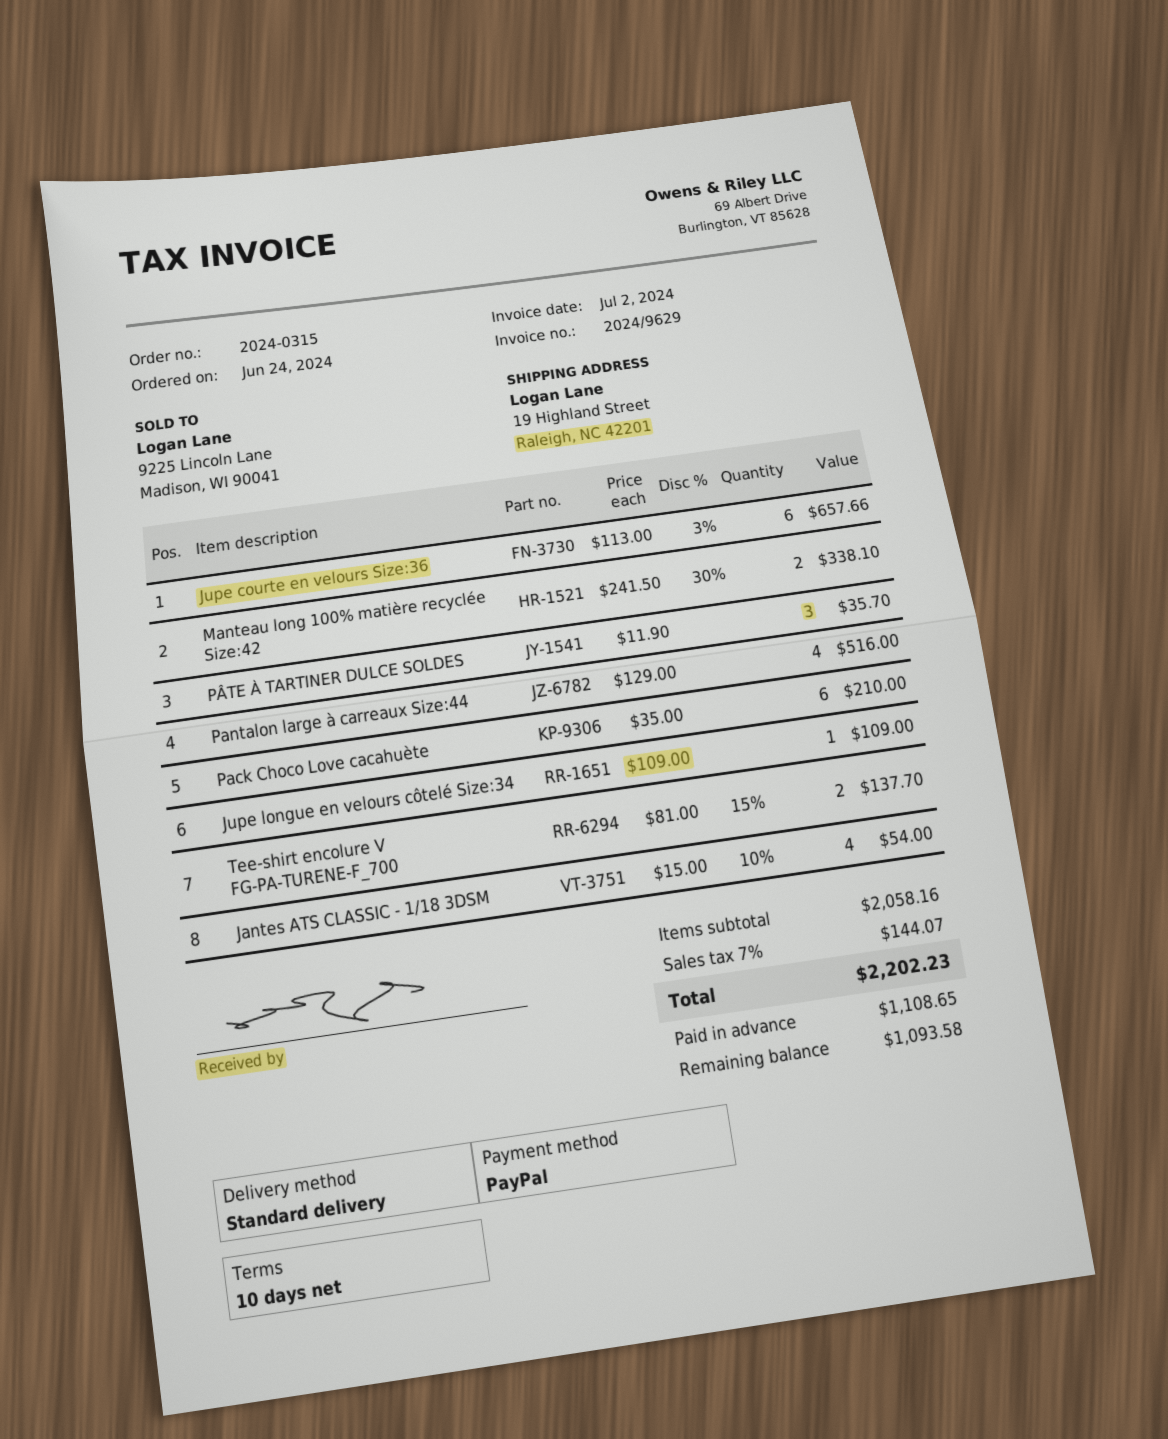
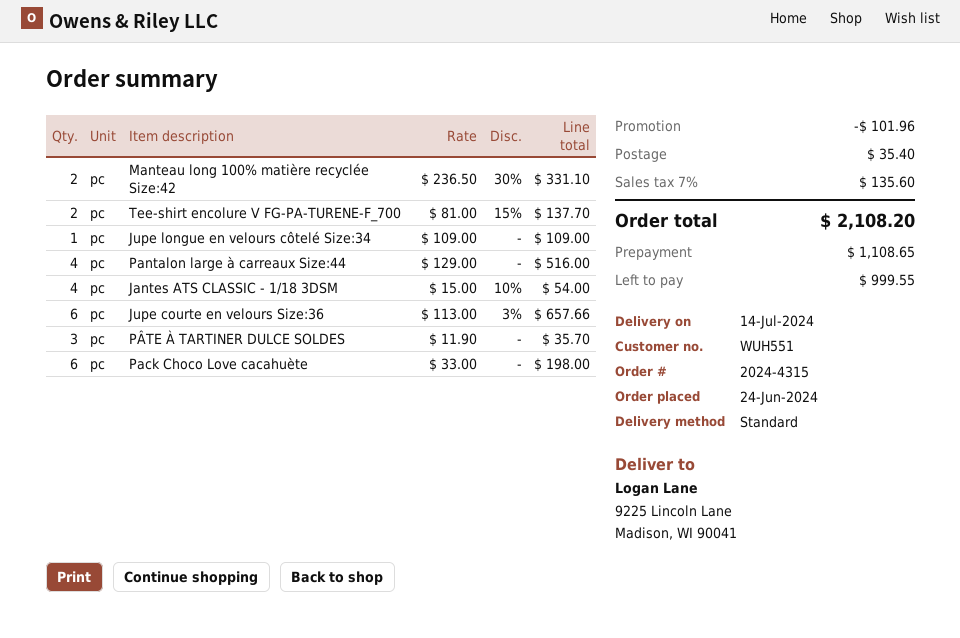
order number: 2024-0315 -> 2024-4315
ship to: 19 Highland Street, Raleigh, NC 42201 -> 9225 Lincoln Lane, Madison, WI 90041
Manteau long 100% matière recyclée Size:42: 2 x 241.50 - 30% = 338.10 -> 2 x 236.50 - 30% = 331.10
Pack Choco Love cacahuète: 6 x 35.00 = 210.00 -> 6 x 33.00 = 198.00
discount: none -> 101.96
shipping: none -> 35.40
tax: 7% = 144.07 -> 7% = 135.60
total: 2202.23 -> 2108.20
balance: 1093.58 -> 999.55

